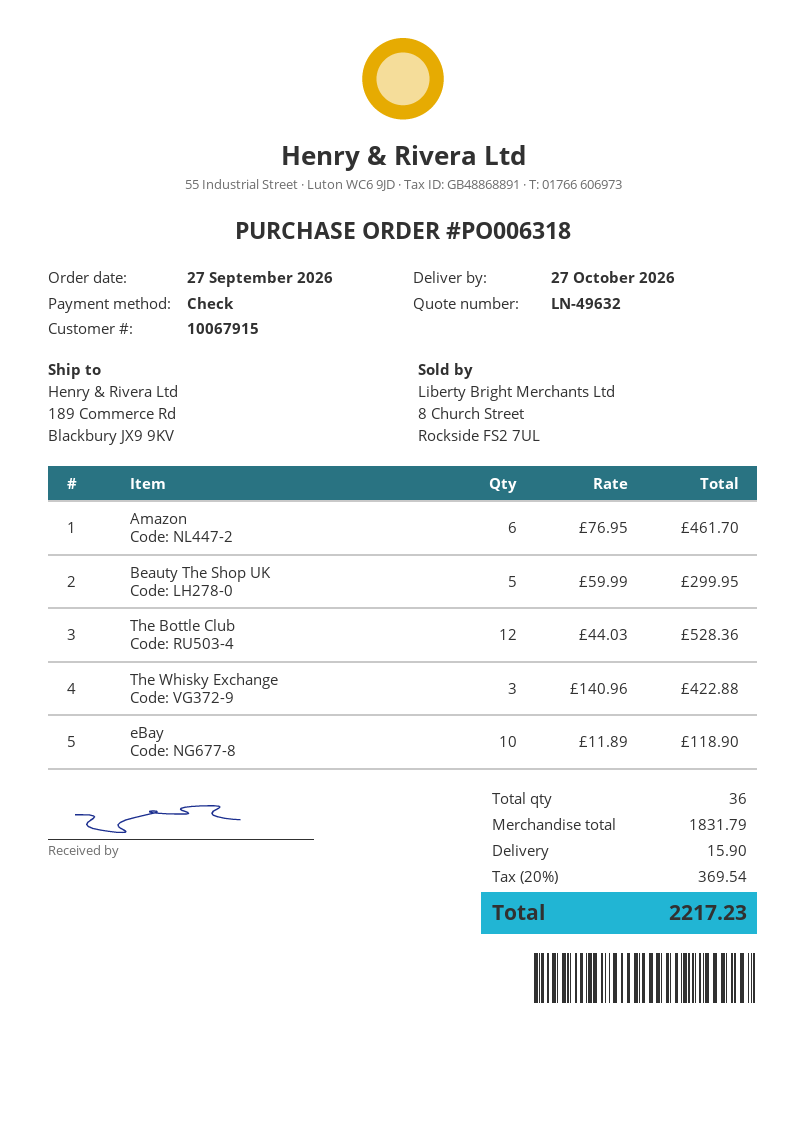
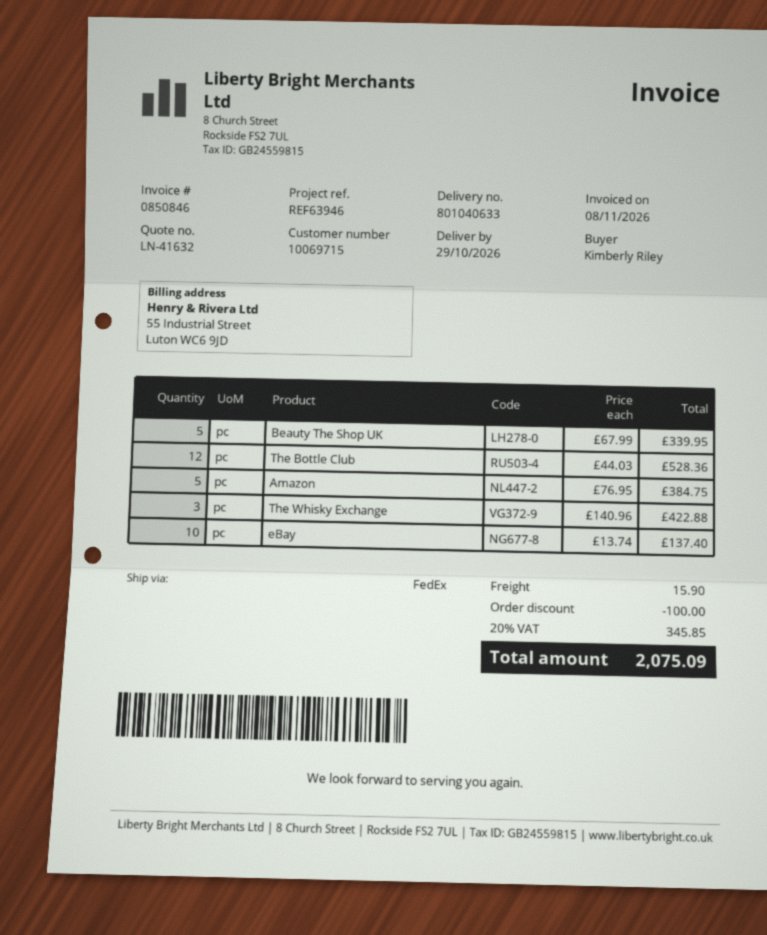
quote number: LN-49632 -> LN-41632
delivery date: 2026-10-27 -> 2026-10-29
customer number: 10067915 -> 10069715
Amazon: 6 x 76.95 = 461.70 -> 5 x 76.95 = 384.75
Beauty The Shop UK: 5 x 59.99 = 299.95 -> 5 x 67.99 = 339.95
eBay: 10 x 11.89 = 118.90 -> 10 x 13.74 = 137.40
discount: none -> 100.00
tax: 20% = 369.54 -> 20% = 345.85
total: 2217.23 -> 2075.09

